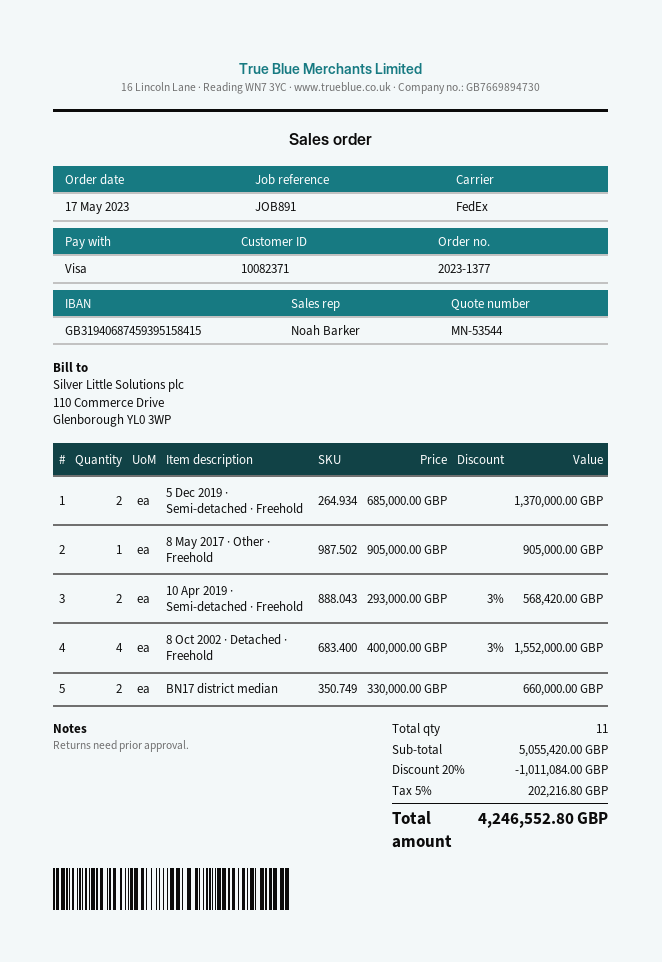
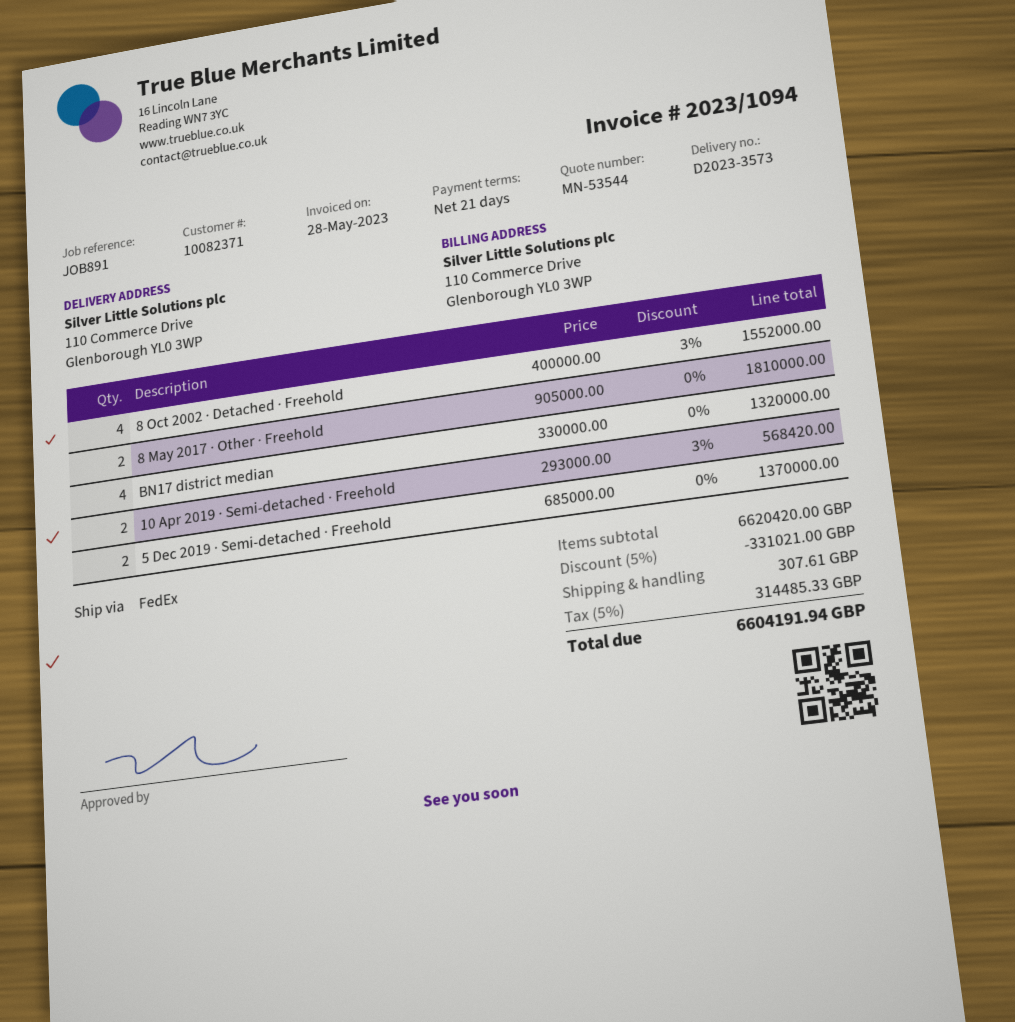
8 May 2017 · Other · Freehold: 1 x 905000.00 = 905000.00 -> 2 x 905000.00 = 1810000.00
BN17 district median: 2 x 330000.00 = 660000.00 -> 4 x 330000.00 = 1320000.00
subtotal: 5055420.00 -> 6620420.00
discount: 20% = 1011084.00 -> 5% = 331021.00
shipping: none -> 307.61
tax: 5% = 202216.80 -> 5% = 314485.33
total: 4246552.80 -> 6604191.94

